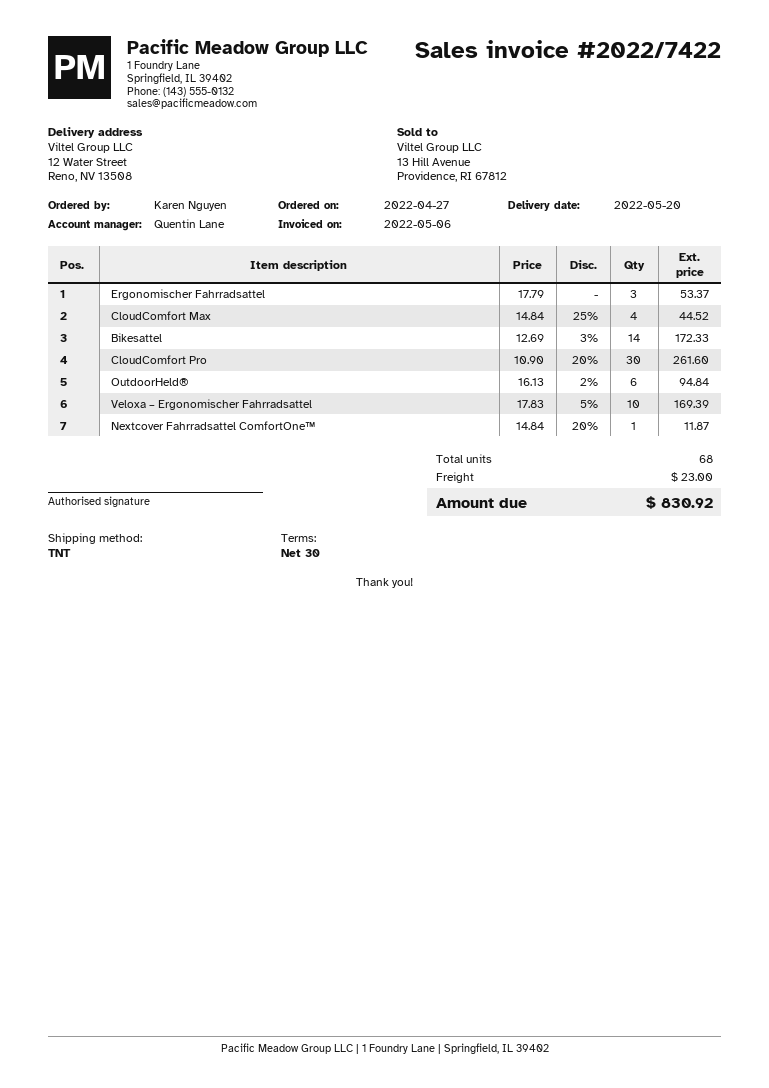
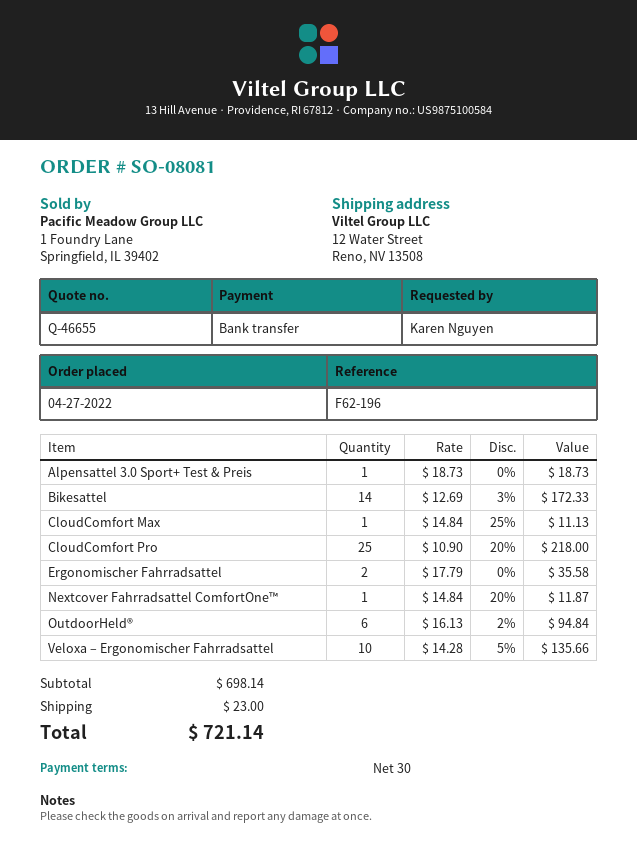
Ergonomischer Fahrradsattel: 3 x 17.79 = 53.37 -> 2 x 17.79 = 35.58
CloudComfort Max: 4 x 14.84 - 25% = 44.52 -> 1 x 14.84 - 25% = 11.13
CloudComfort Pro: 30 x 10.90 - 20% = 261.60 -> 25 x 10.90 - 20% = 218.00
Veloxa – Ergonomischer Fahrradsattel: 10 x 17.83 - 5% = 169.39 -> 10 x 14.28 - 5% = 135.66
Alpensattel 3.0 Sport+ Test & Preis: none -> 1 x 18.73 = 18.73
total: 830.92 -> 721.14

